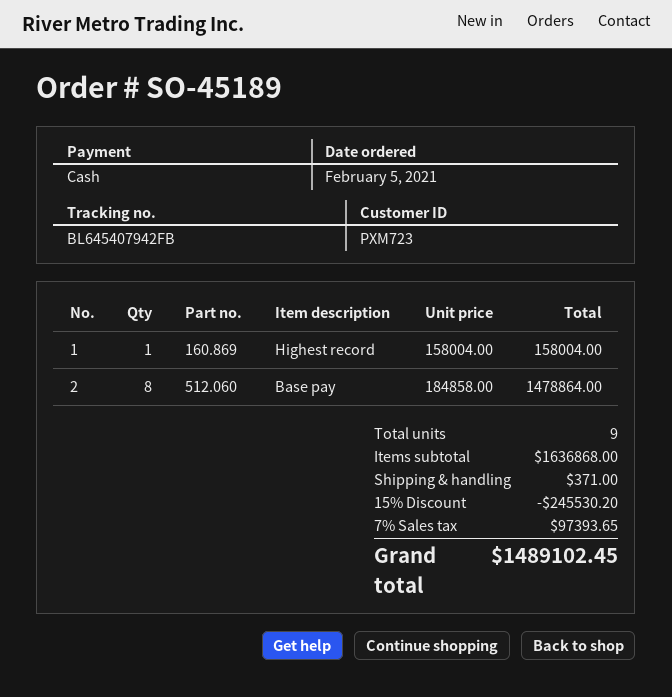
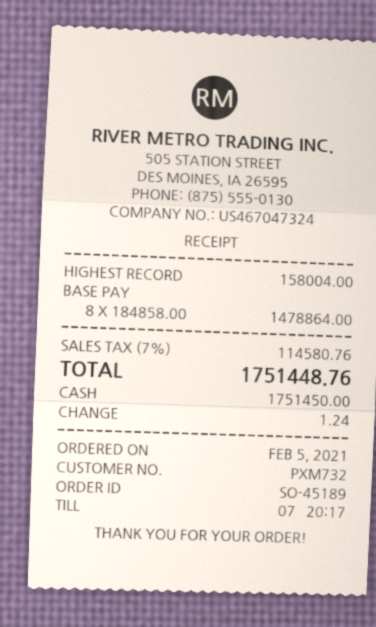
customer number: PXM723 -> PXM732
discount: 15% = 245530.20 -> none
shipping: 371.00 -> none
tax: 7% = 97393.65 -> 7% = 114580.76
total: 1489102.45 -> 1751448.76

